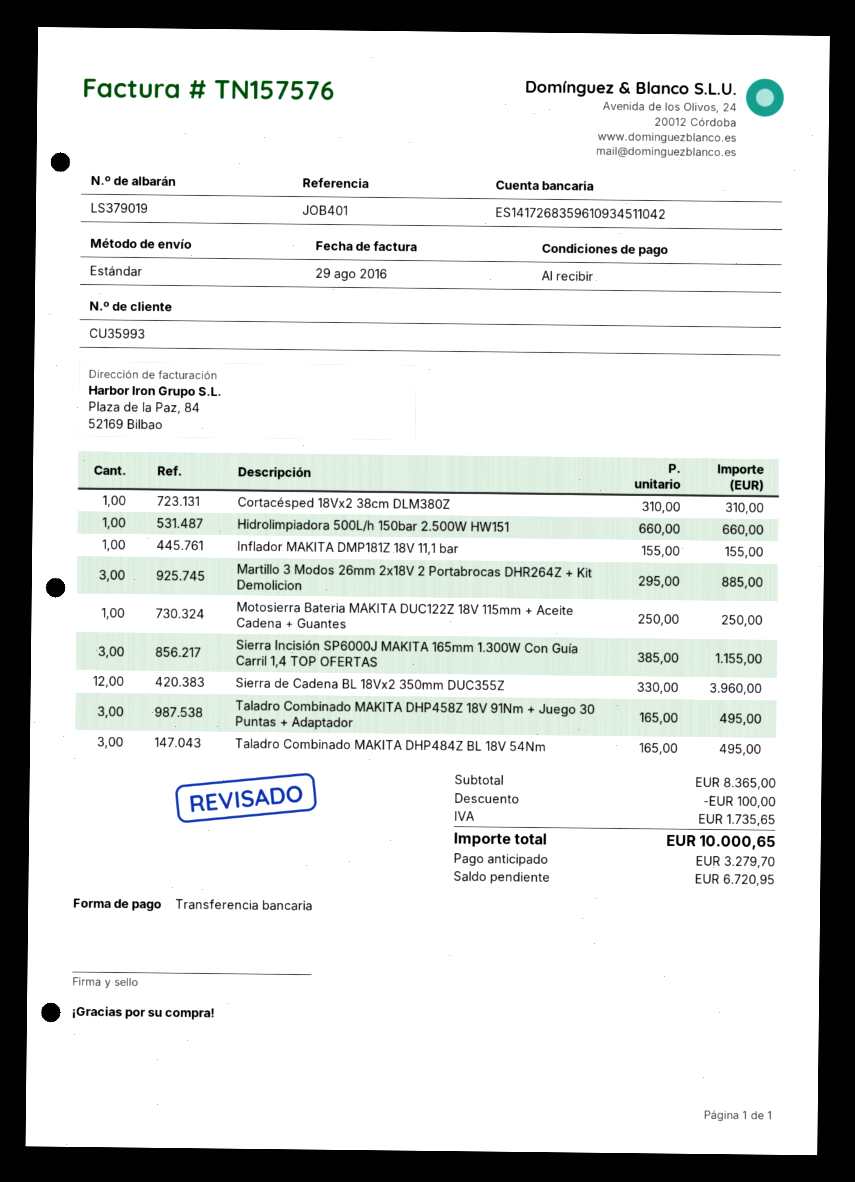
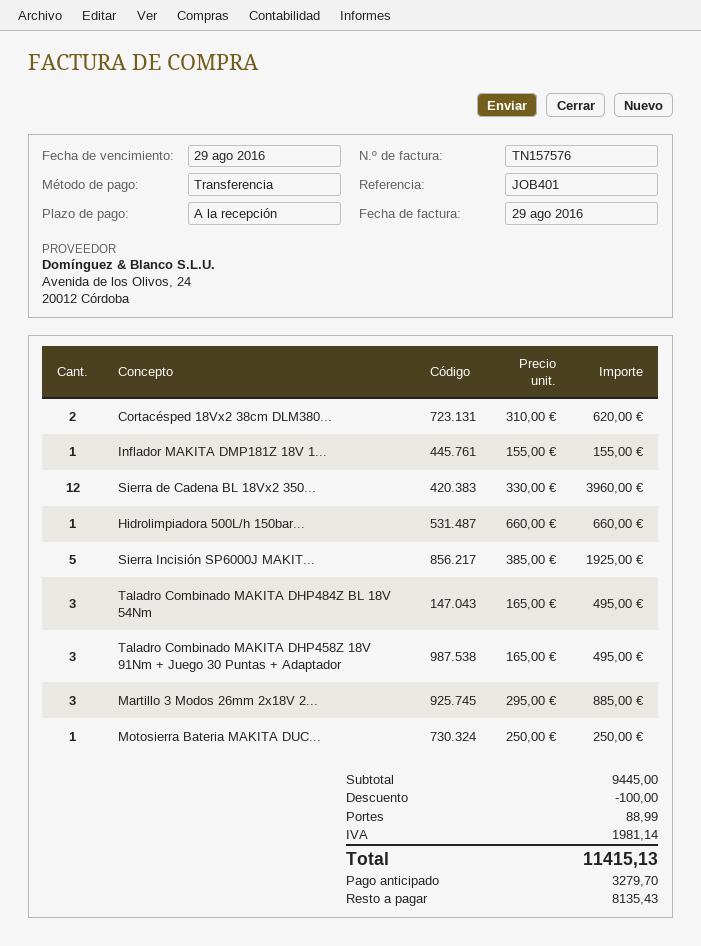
Cortacésped 18Vx2 38cm DLM380Z: 1 x 310.00 = 310.00 -> 2 x 310.00 = 620.00
Sierra Incisión SP6000J MAKITA 165mm 1.300W Con Guía Carril 1,4 TOP OFERTAS: 3 x 385.00 = 1155.00 -> 5 x 385.00 = 1925.00
subtotal: 8365.00 -> 9445.00
shipping: none -> 88.99
tax: 1735.65 -> 1981.14
total: 10000.65 -> 11415.13
balance: 6720.95 -> 8135.43

